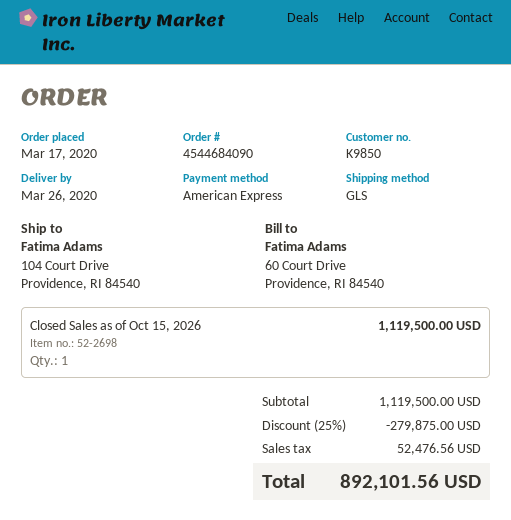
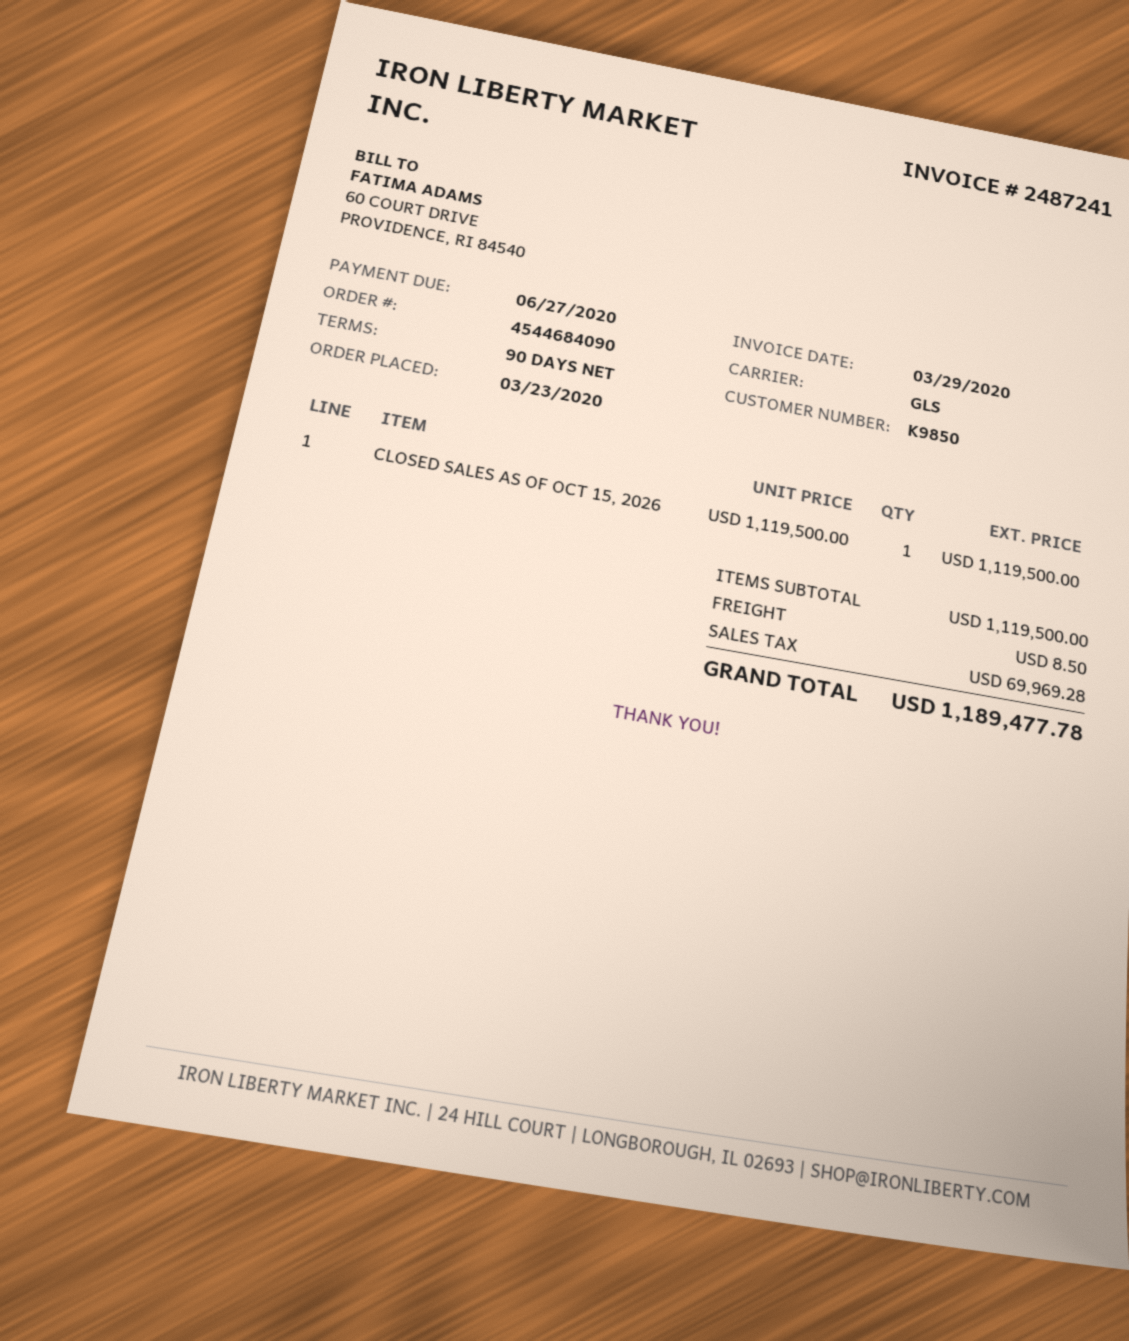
order date: 2020-03-17 -> 2020-03-23
discount: 25% = 279875.00 -> none
shipping: none -> 8.50
tax: 52476.56 -> 69969.28
total: 892101.56 -> 1189477.78

